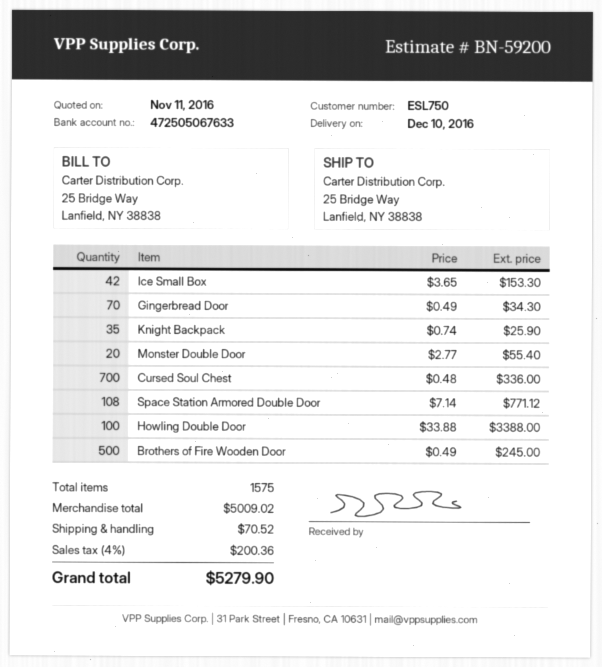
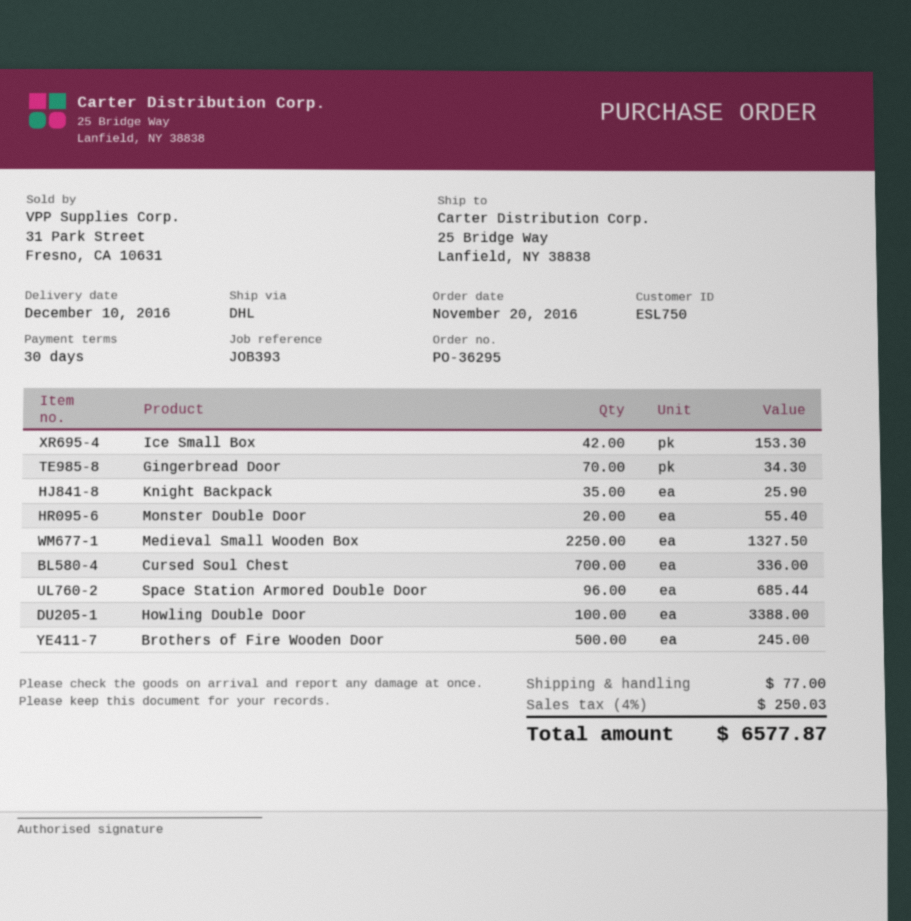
Space Station Armored Double Door: 108 for 771.12 -> 96 for 685.44
Medieval Small Wooden Box: none -> 2250 for 1327.50
shipping: 70.52 -> 77.00
tax: 4% = 200.36 -> 4% = 250.03
total: 5279.90 -> 6577.87

